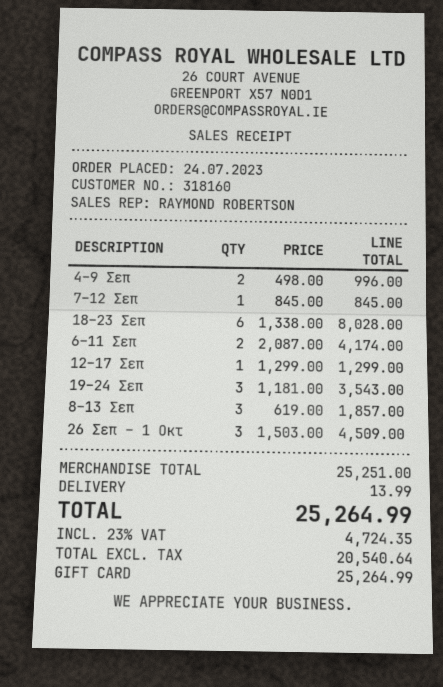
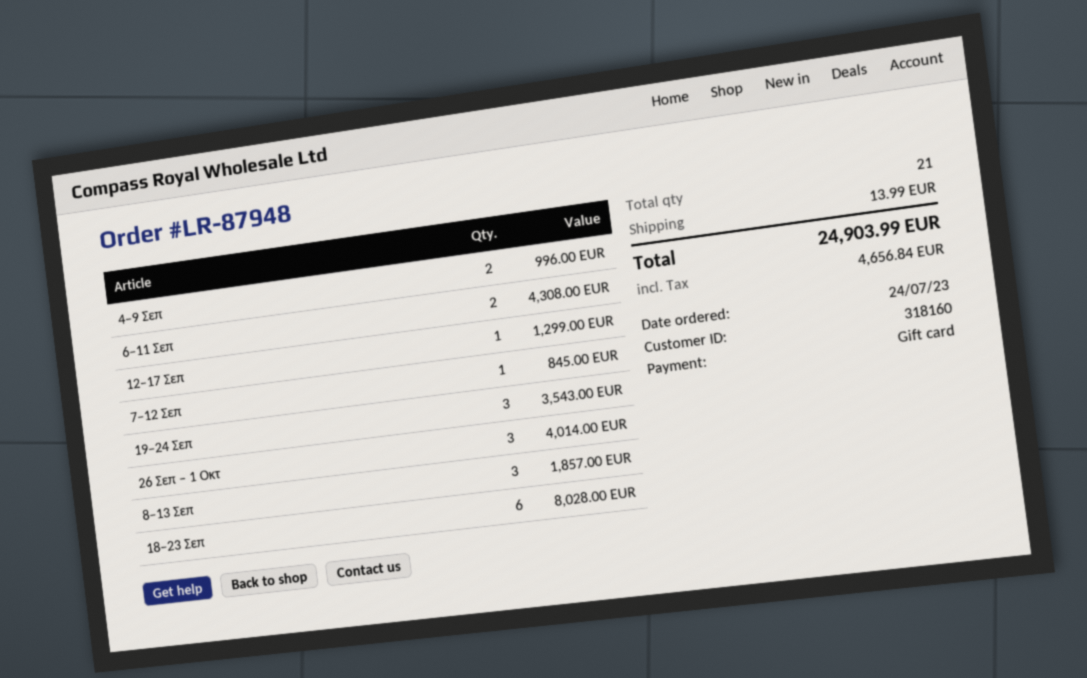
6–11 Σεπ: 2 for 4174.00 -> 2 for 4308.00
26 Σεπ – 1 Οκτ: 3 for 4509.00 -> 3 for 4014.00
tax: 4724.35 -> 4656.84
total: 25264.99 -> 24903.99

